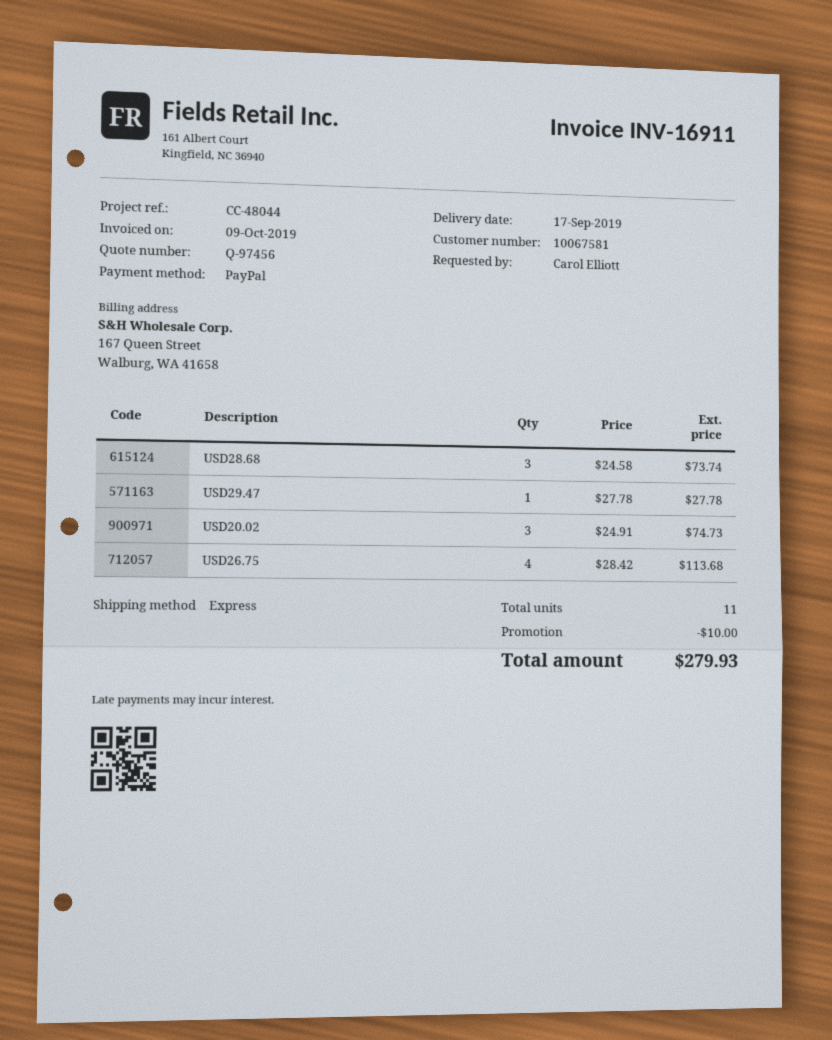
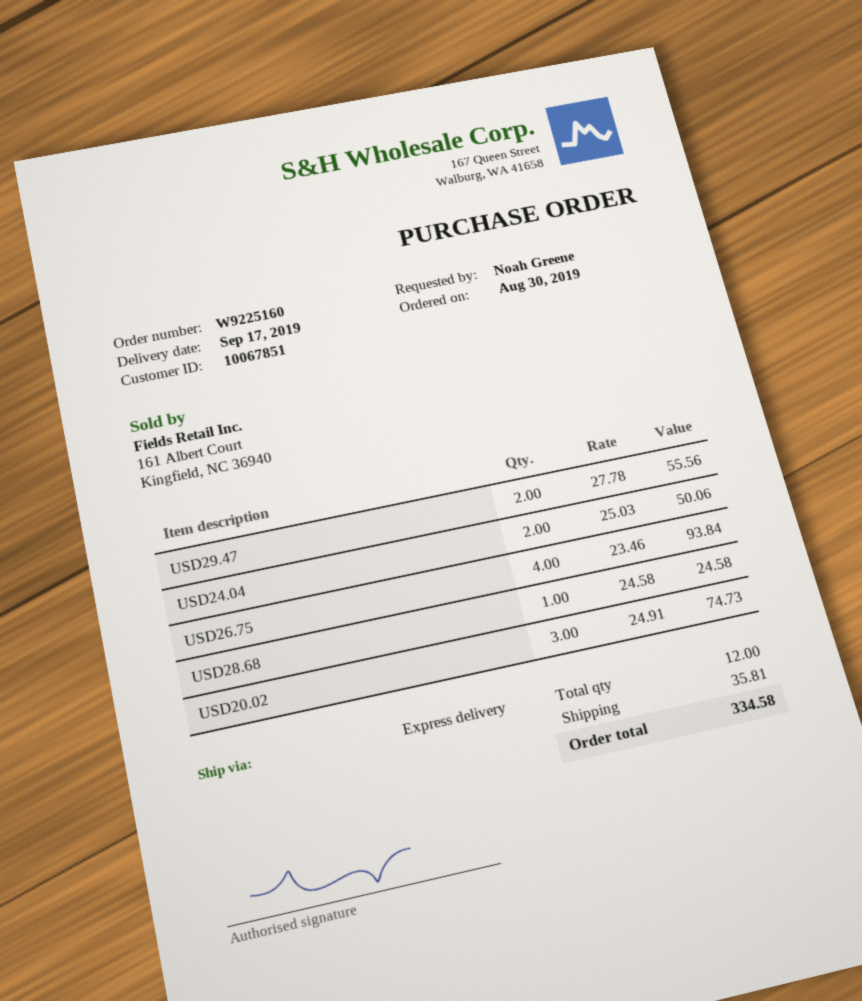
customer number: 10067581 -> 10067851
ordered by: Carol Elliott -> Noah Greene
USD28.68: 3 x 24.58 = 73.74 -> 1 x 24.58 = 24.58
USD29.47: 1 x 27.78 = 27.78 -> 2 x 27.78 = 55.56
USD26.75: 4 x 28.42 = 113.68 -> 4 x 23.46 = 93.84
USD24.04: none -> 2 x 25.03 = 50.06
total quantity: 11 -> 12
discount: 10.00 -> none
shipping: none -> 35.81
total: 279.93 -> 334.58

